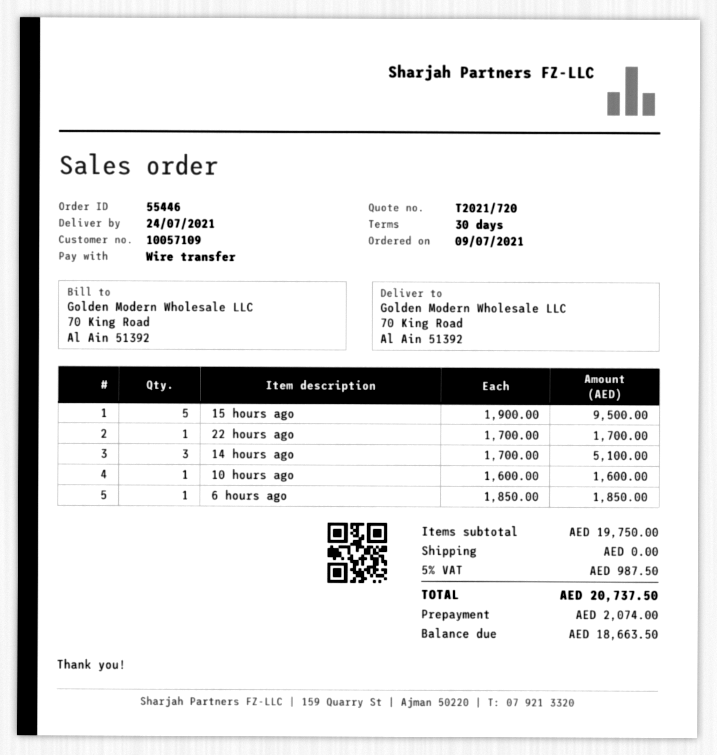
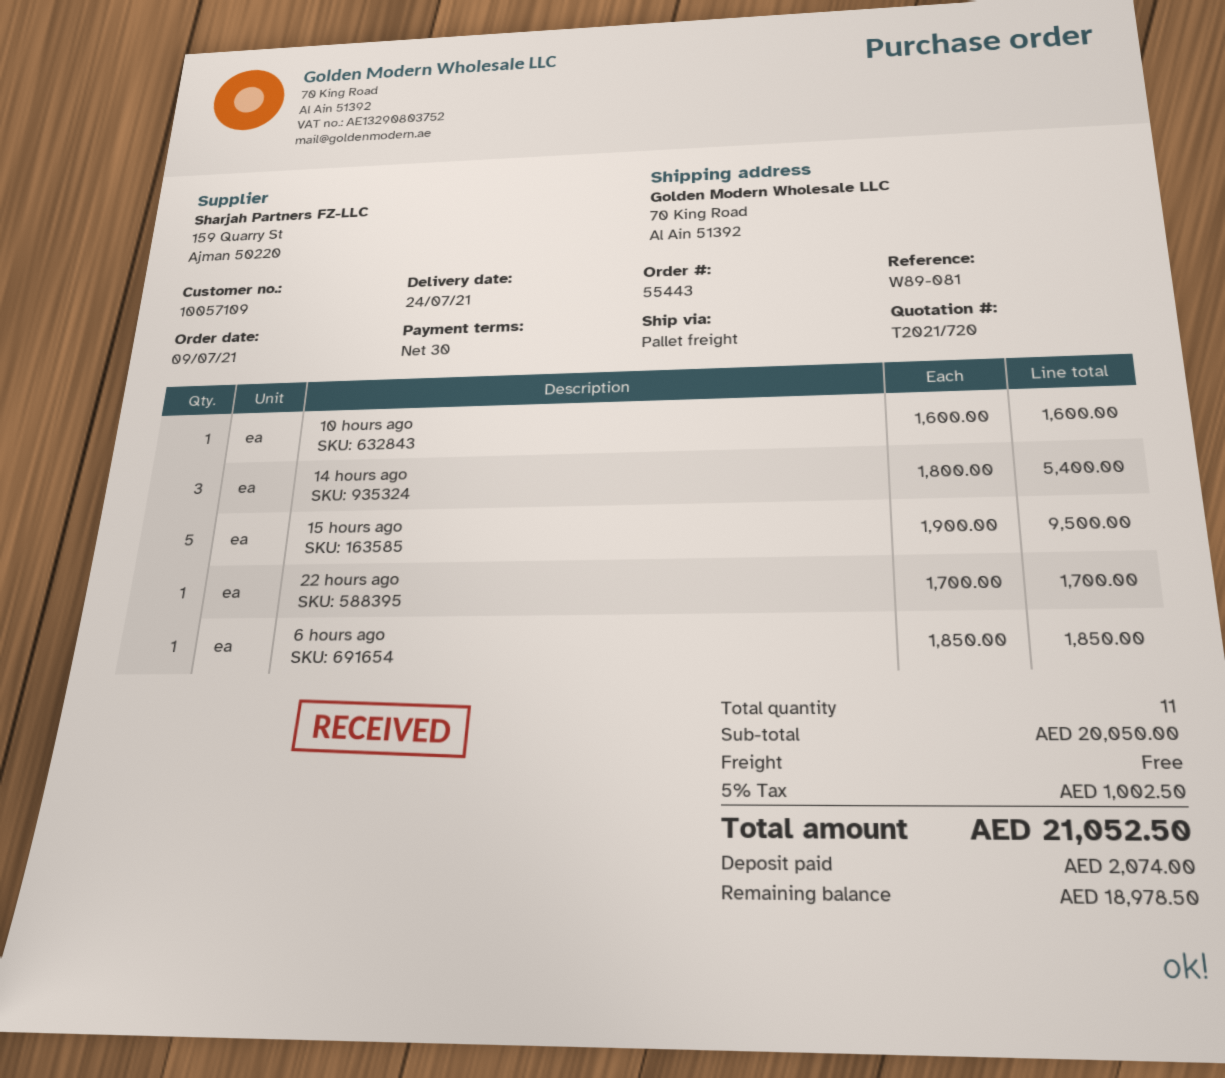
order number: 55446 -> 55443
14 hours ago: 3 x 1700.00 = 5100.00 -> 3 x 1800.00 = 5400.00
subtotal: 19750.00 -> 20050.00
tax: 5% = 987.50 -> 5% = 1002.50
total: 20737.50 -> 21052.50
balance: 18663.50 -> 18978.50

